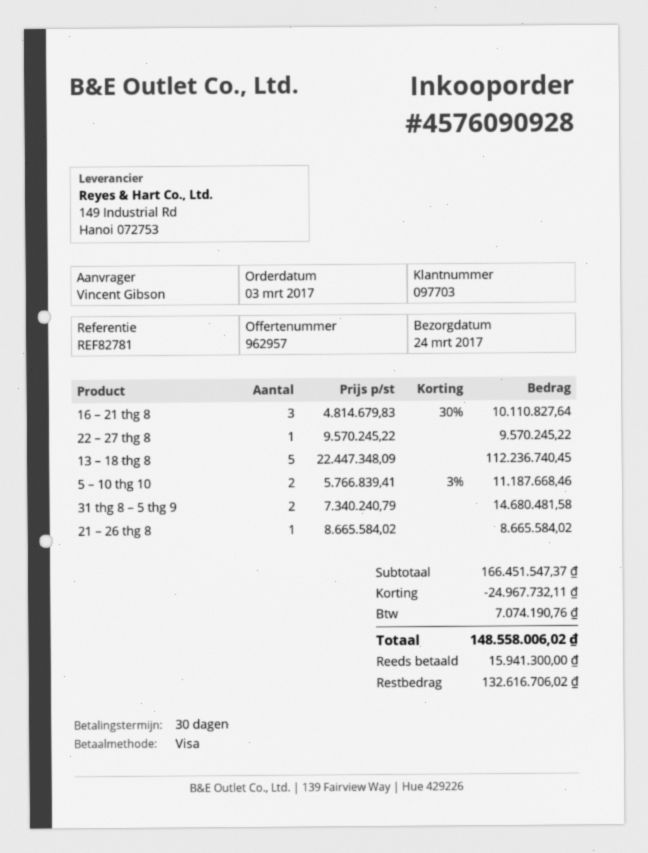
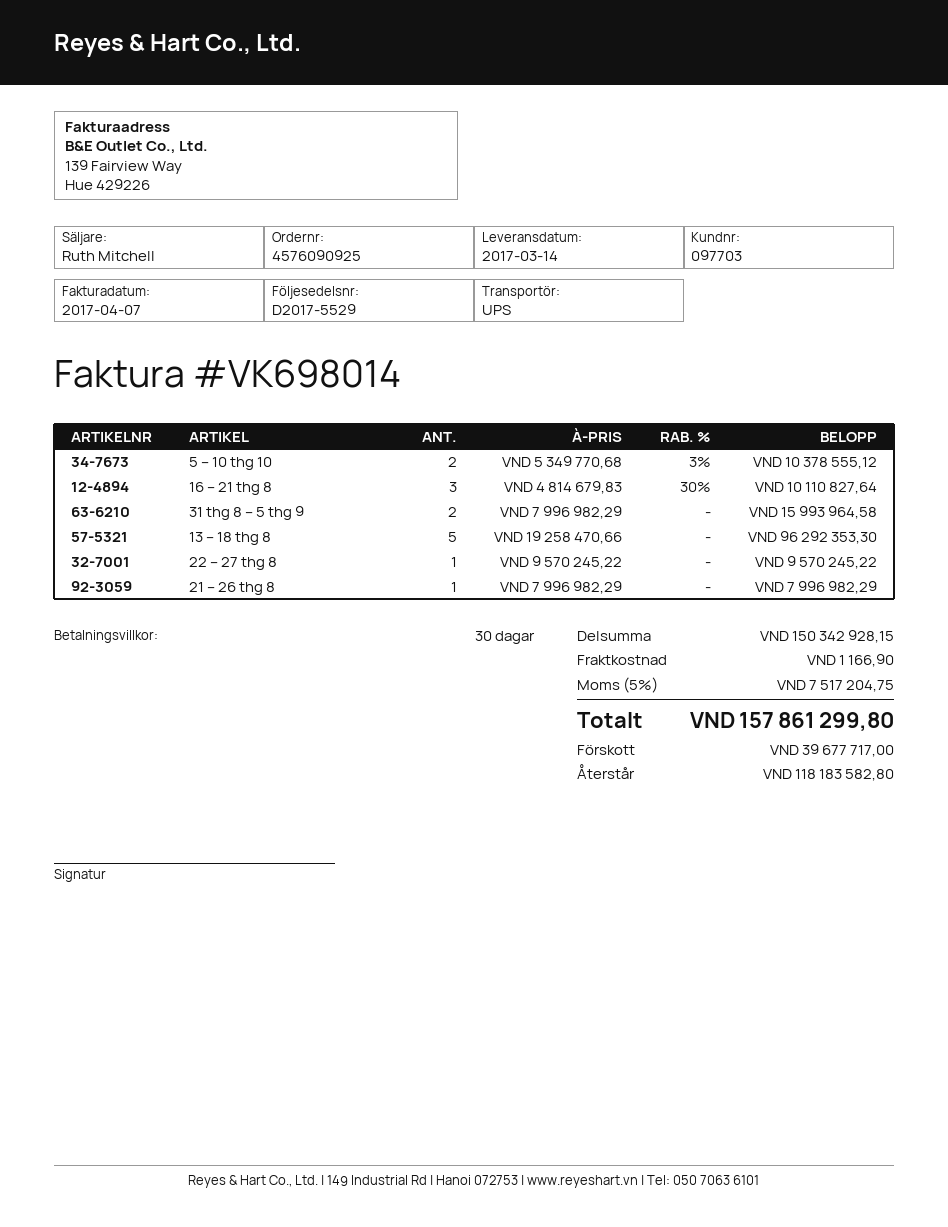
order number: 4576090928 -> 4576090925
delivery date: 2017-03-24 -> 2017-03-14
13 – 18 thg 8: 5 x 22447348.09 = 112236740.45 -> 5 x 19258470.66 = 96292353.30
5 – 10 thg 10: 2 x 5766839.41 - 3% = 11187668.46 -> 2 x 5349770.68 - 3% = 10378555.12
31 thg 8 – 5 thg 9: 2 x 7340240.79 = 14680481.58 -> 2 x 7996982.29 = 15993964.58
21 – 26 thg 8: 1 x 8665584.02 = 8665584.02 -> 1 x 7996982.29 = 7996982.29
subtotal: 166451547.37 -> 150342928.15
discount: 24967732.11 -> none
shipping: none -> 1166.90
tax: 7074190.76 -> 7517204.75
total: 148558006.02 -> 157861299.80
deposit: 15941300.00 -> 39677717.00
balance: 132616706.02 -> 118183582.80

